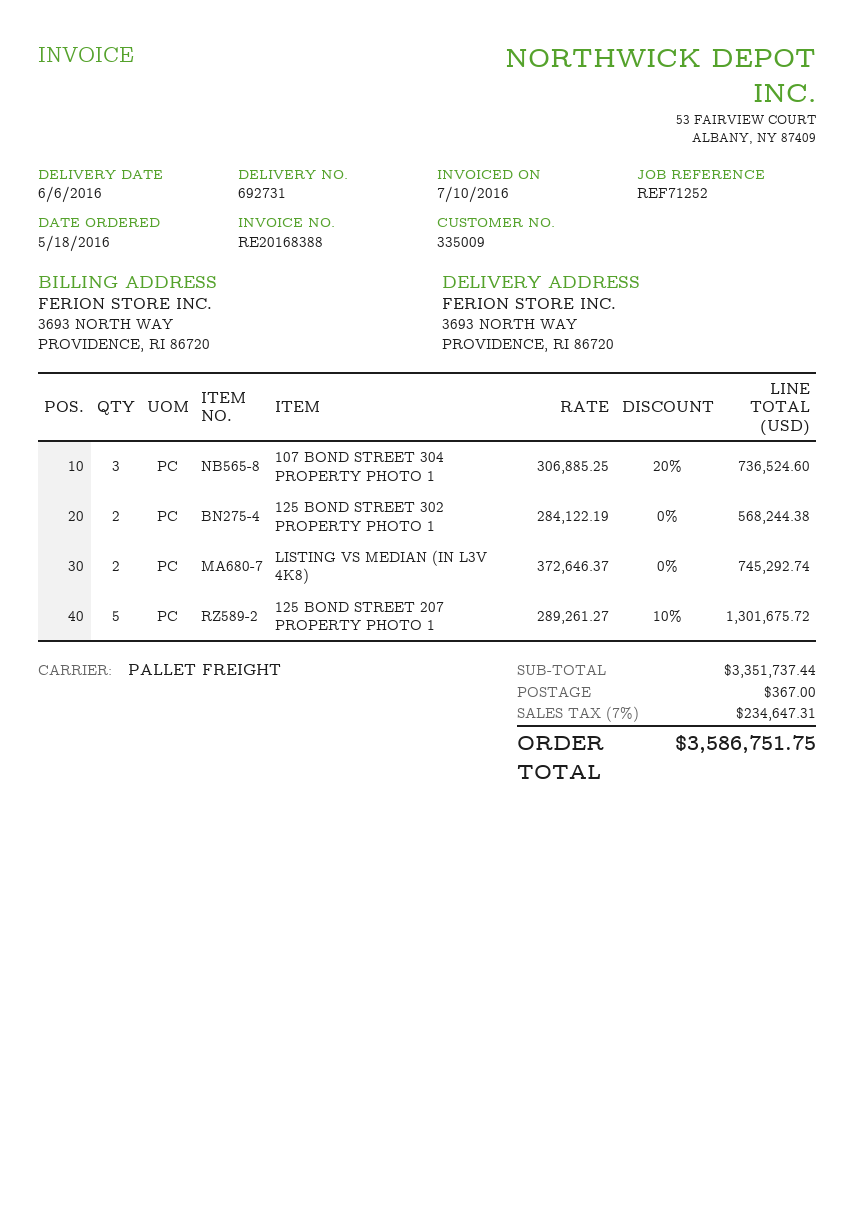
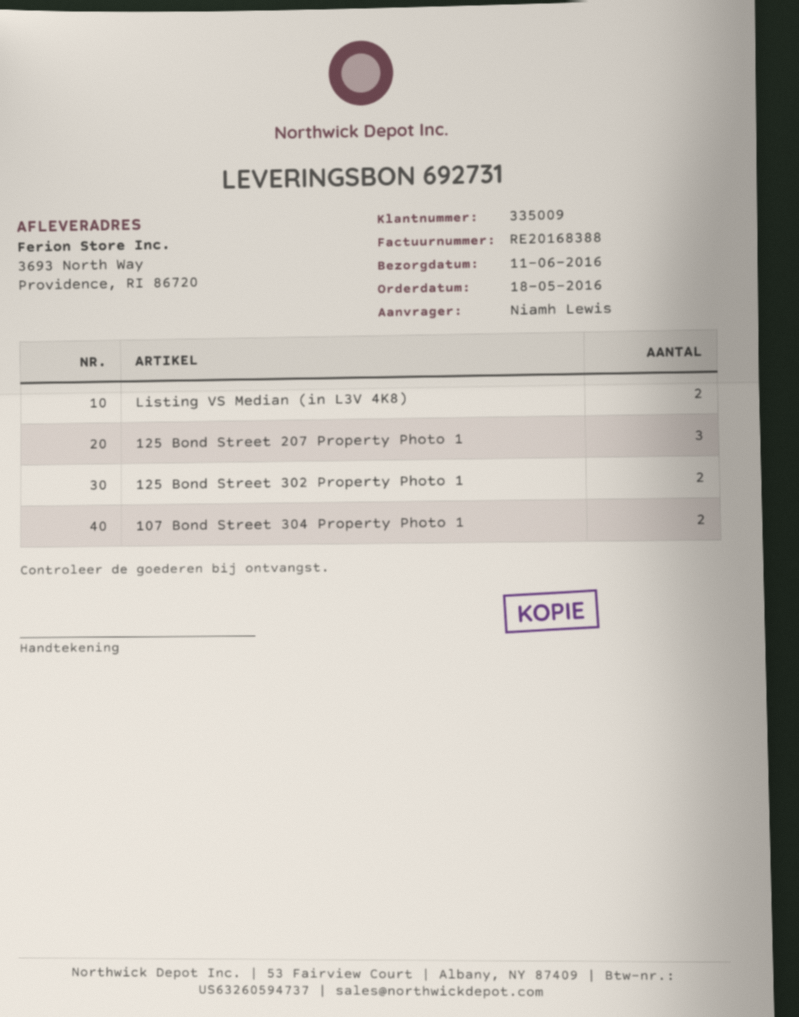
delivery date: 2016-06-06 -> 2016-06-11
107 BOND STREET 304 PROPERTY PHOTO 1: 3 -> 2
125 BOND STREET 207 PROPERTY PHOTO 1: 5 -> 3

